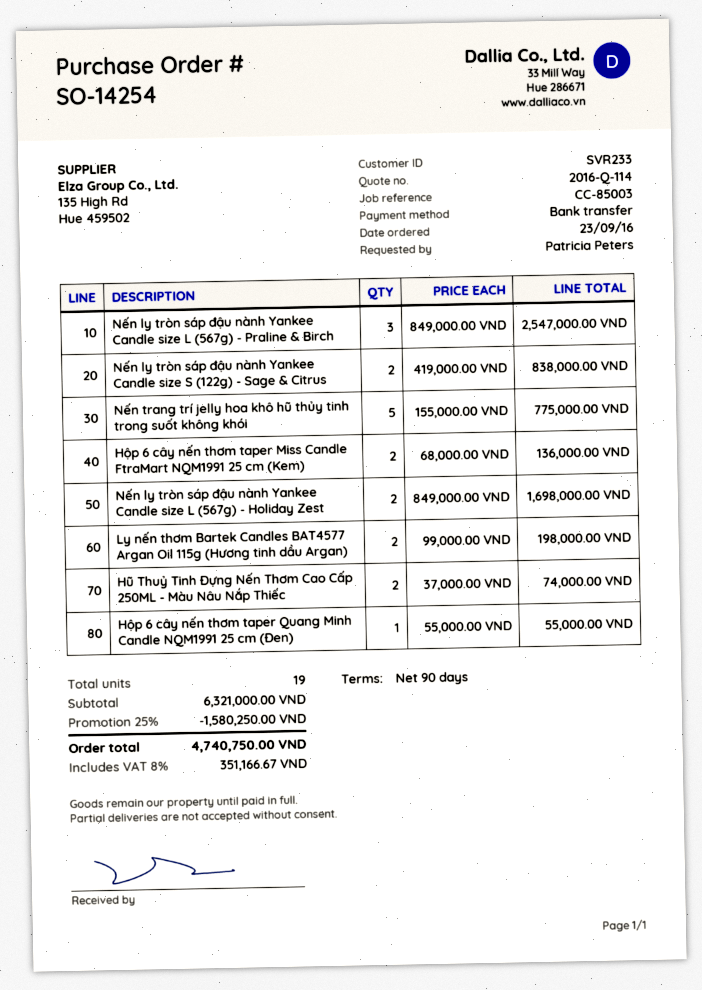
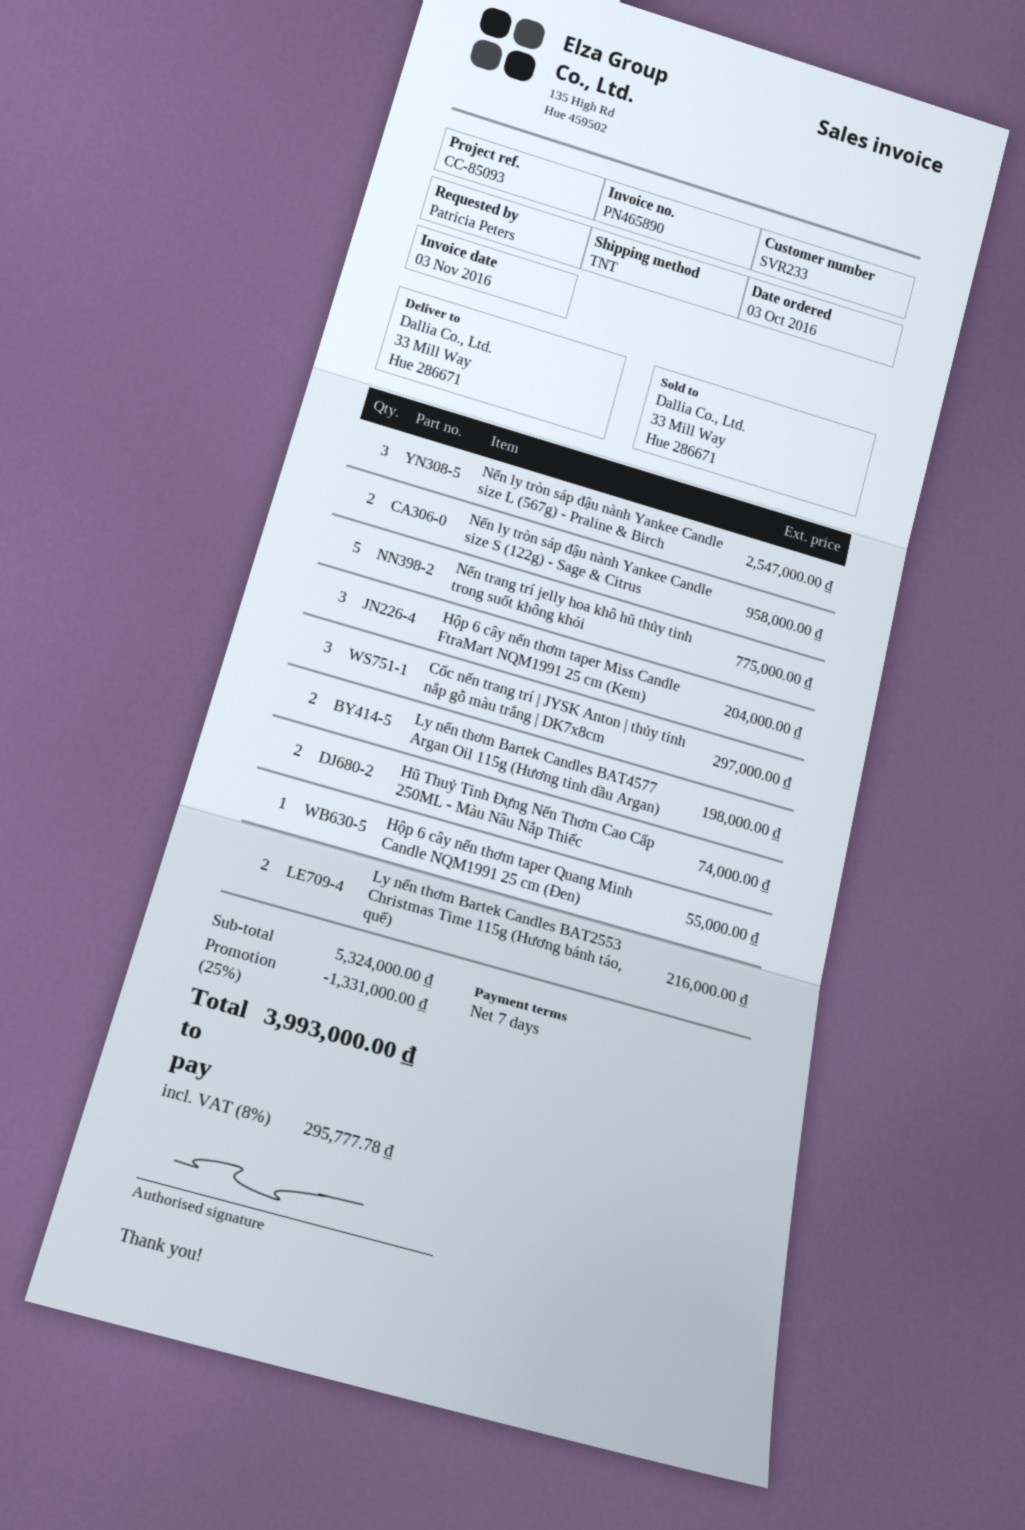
order date: 2016-09-23 -> 2016-10-03
payment terms: 90 days -> 7 days
reference: CC-85003 -> CC-85093
Nến ly tròn sáp đậu nành Yankee Candle size S (122g) - Sage & Citrus: 2 for 838000.00 -> 2 for 958000.00
Hộp 6 cây nến thơm taper Miss Candle FtraMart NQM1991 25 cm (Kem): 2 for 136000.00 -> 3 for 204000.00
Nến ly tròn sáp đậu nành Yankee Candle size L (567g) - Holiday Zest: 2 for 1698000.00 -> none
Cốc nến trang trí | JYSK Anton | thủy tinh nắp gỗ màu trắng | DK7x8cm: none -> 3 for 297000.00
Ly nến thơm Bartek Candles BAT2553 Christmas Time 115g (Hương bánh táo, quế): none -> 2 for 216000.00
subtotal: 6321000.00 -> 5324000.00
discount: 25% = 1580250.00 -> 25% = 1331000.00
tax: 8% = 351166.67 -> 8% = 295777.78
total: 4740750.00 -> 3993000.00

